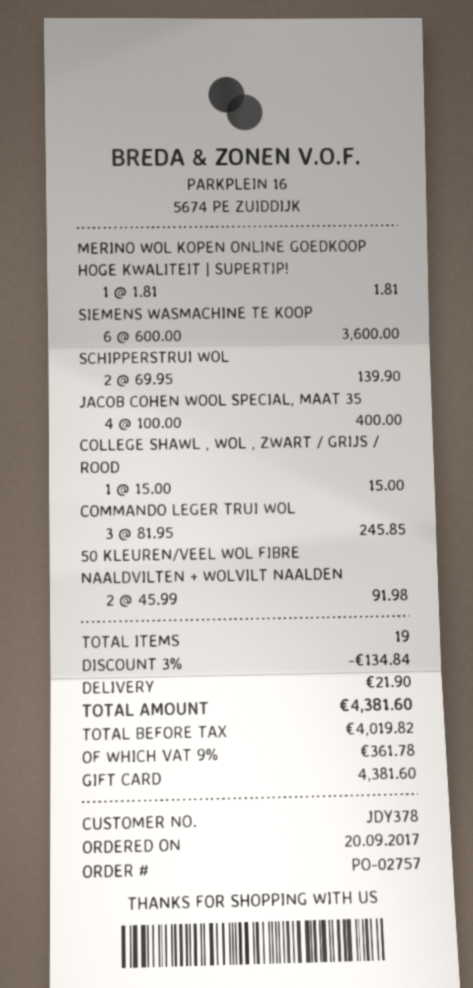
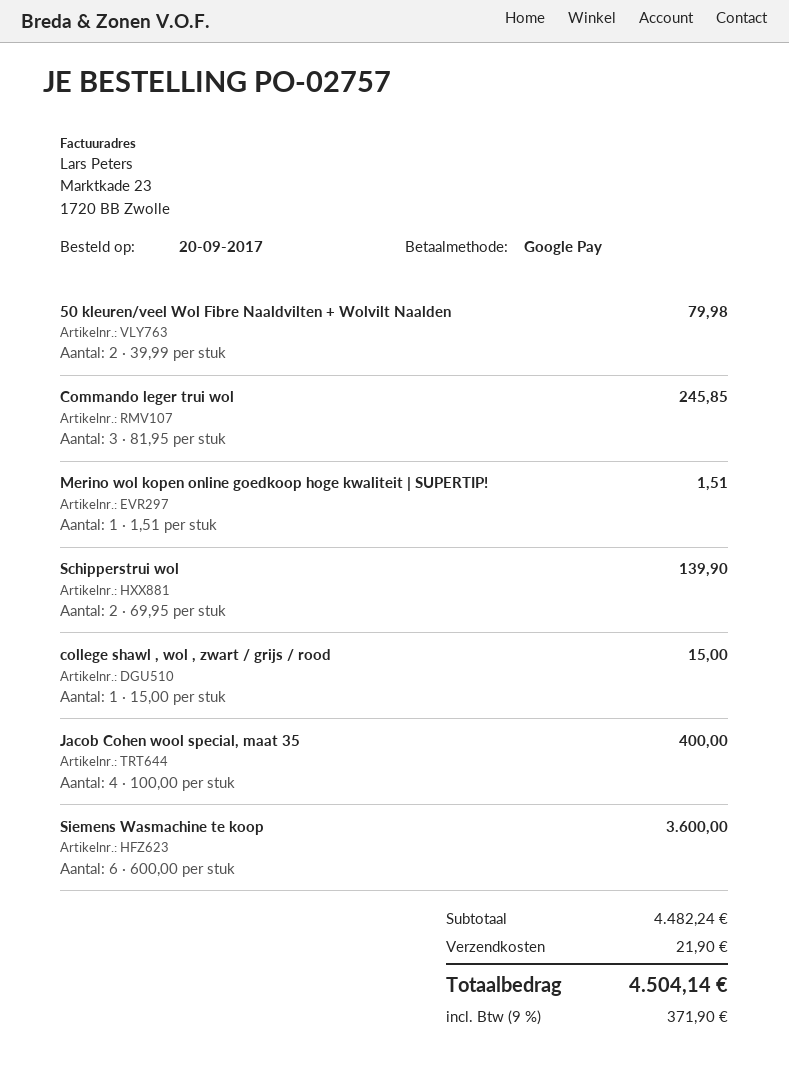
payment method: gift card -> Google Pay
MERINO WOL KOPEN ONLINE GOEDKOOP HOGE KWALITEIT | SUPERTIP!: 1 x 1.81 = 1.81 -> 1 x 1.51 = 1.51
50 KLEUREN/VEEL WOL FIBRE NAALDVILTEN + WOLVILT NAALDEN: 2 x 45.99 = 91.98 -> 2 x 39.99 = 79.98
discount: 3% = 134.84 -> none
tax: 9% = 361.78 -> 9% = 371.90
total: 4381.60 -> 4504.14

